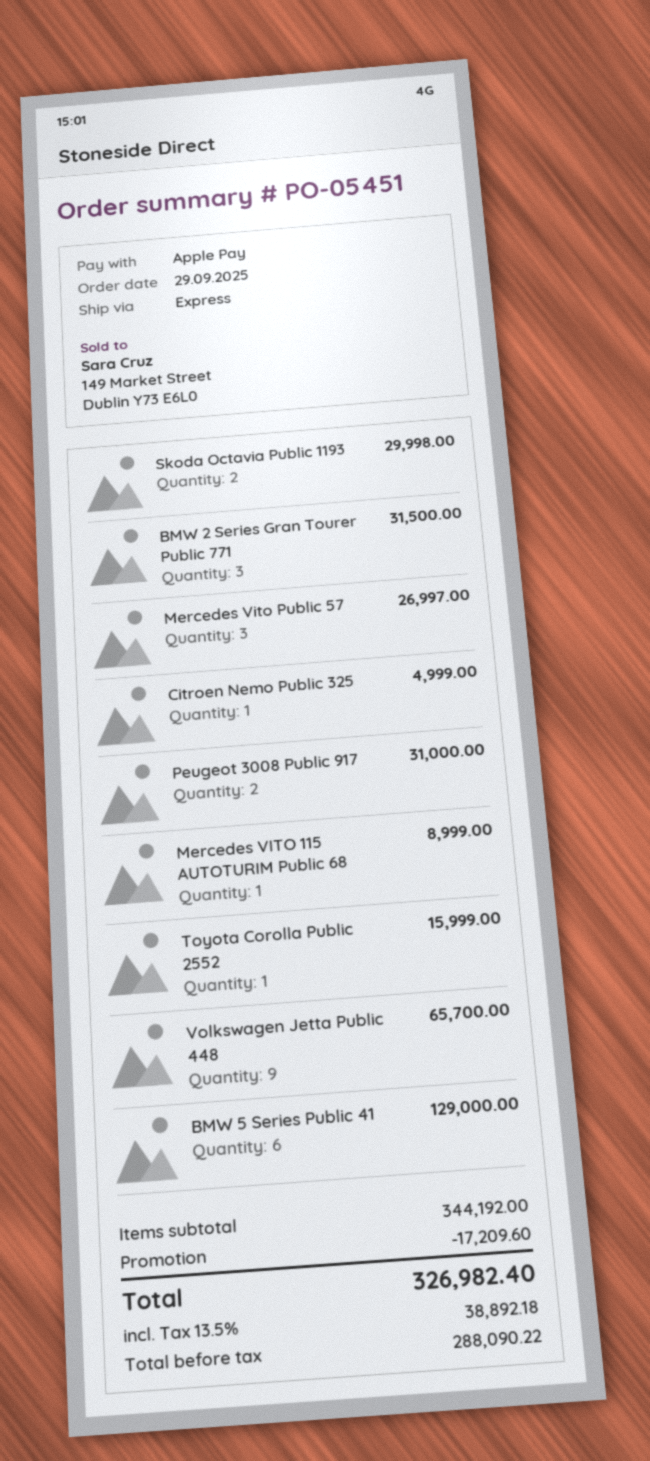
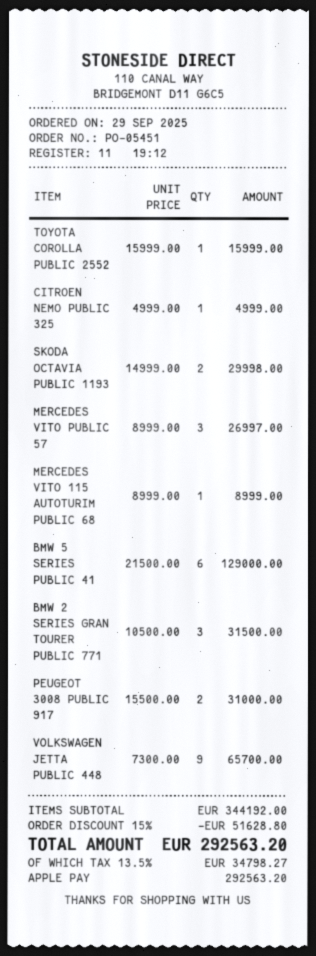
discount: 17209.60 -> 51628.80
tax: 13.5% = 38892.18 -> 13.5% = 34798.27
total: 326982.40 -> 292563.20

